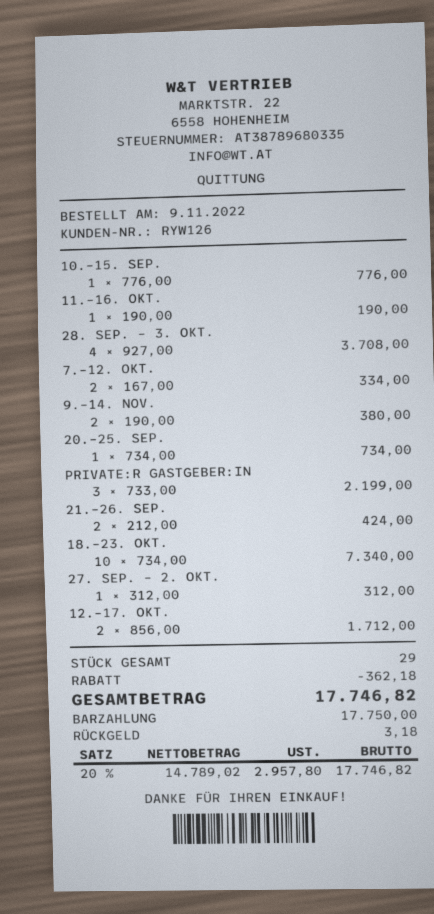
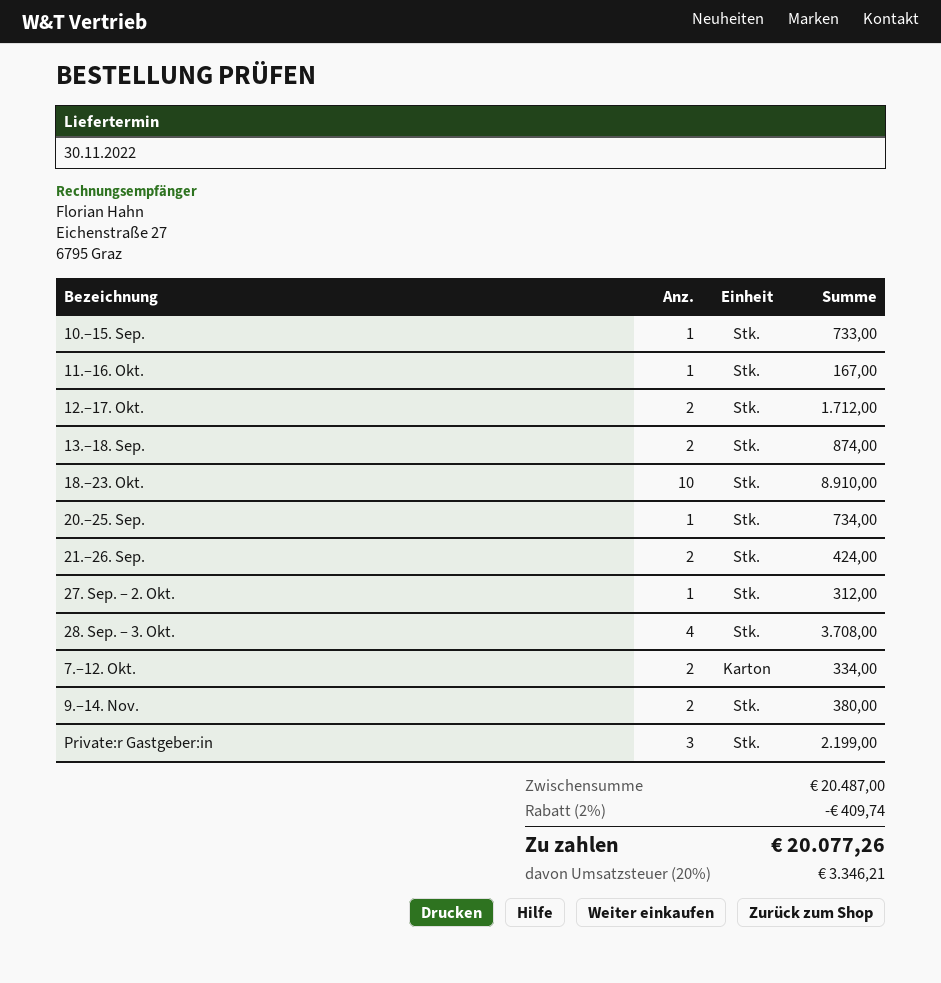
10.–15. SEP.: 1 for 776.00 -> 1 for 733.00
11.–16. OKT.: 1 for 190.00 -> 1 for 167.00
18.–23. OKT.: 10 for 7340.00 -> 10 for 8910.00
13.–18. Sep.: none -> 2 for 874.00
discount: 362.18 -> 409.74
tax: 20% = 2957.80 -> 20% = 3346.21
total: 17746.82 -> 20077.26

